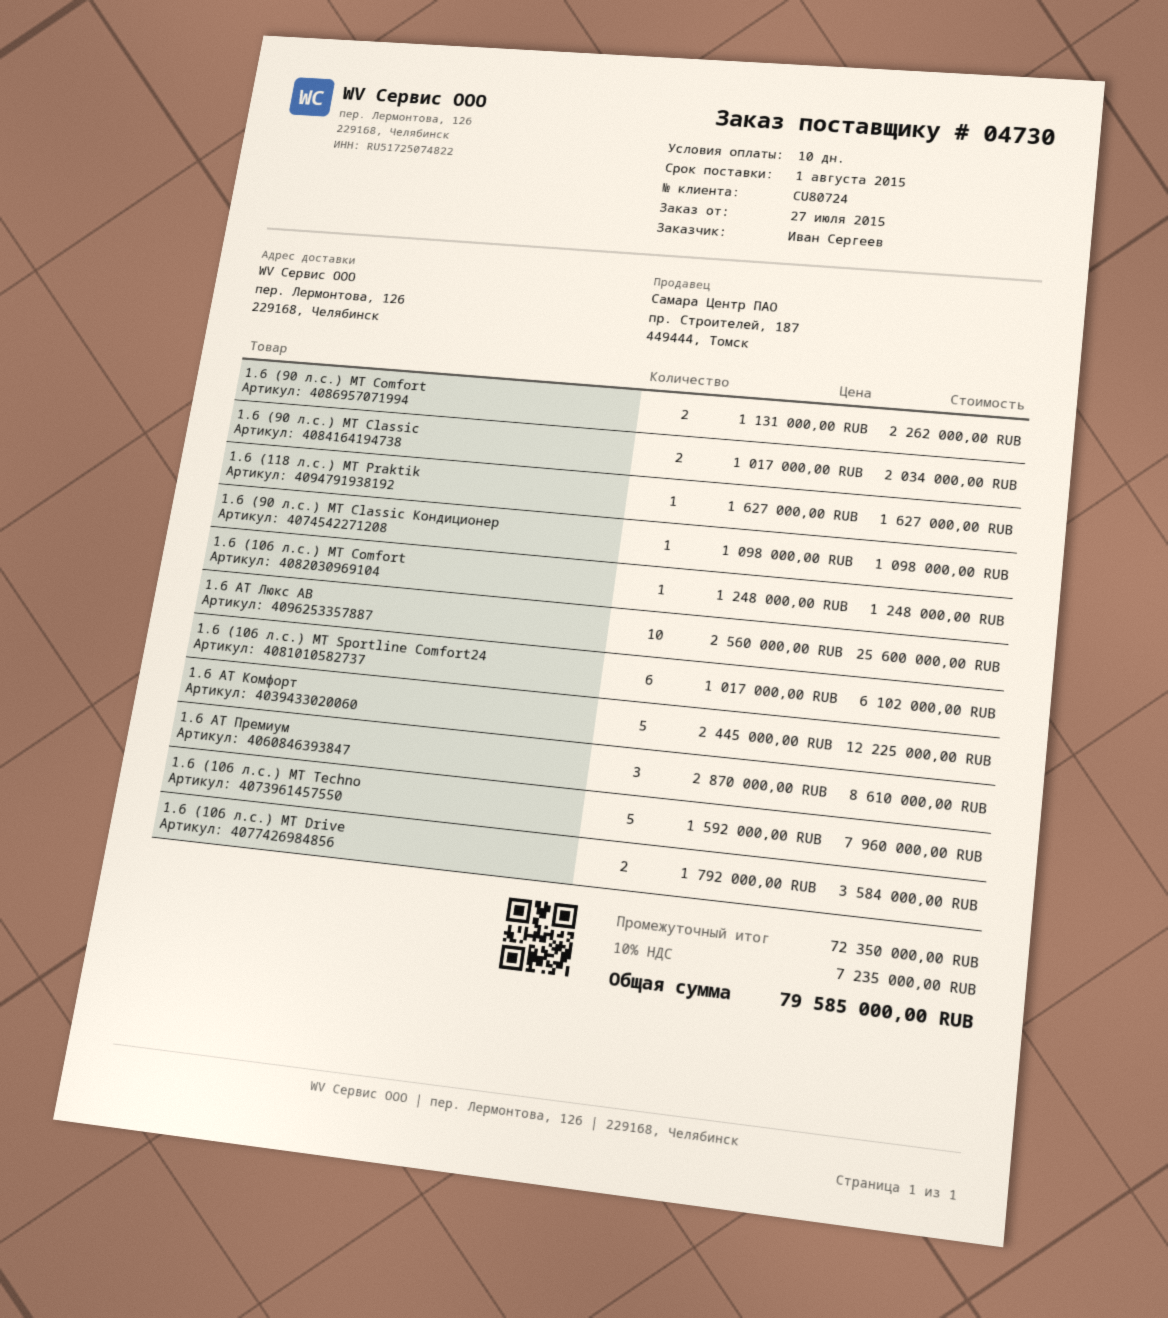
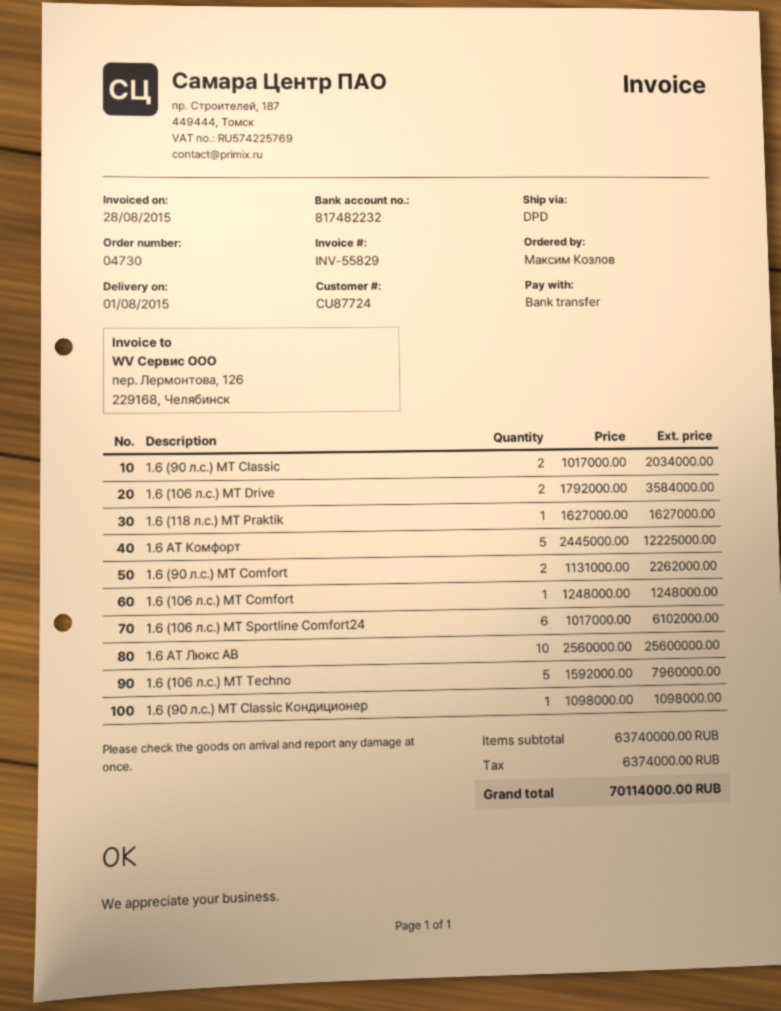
customer number: CU80724 -> CU87724
ordered by: Иван Сергеев -> Максим Козлов
1.6 AT Премиум: 3 x 2870000.00 = 8610000.00 -> none
subtotal: 72350000.00 -> 63740000.00
tax: 7235000.00 -> 6374000.00
total: 79585000.00 -> 70114000.00

